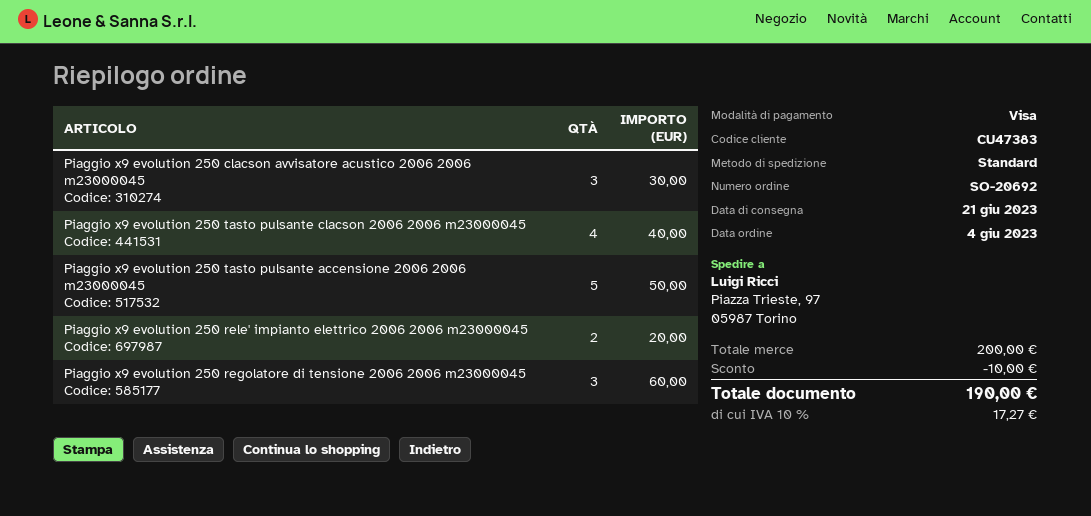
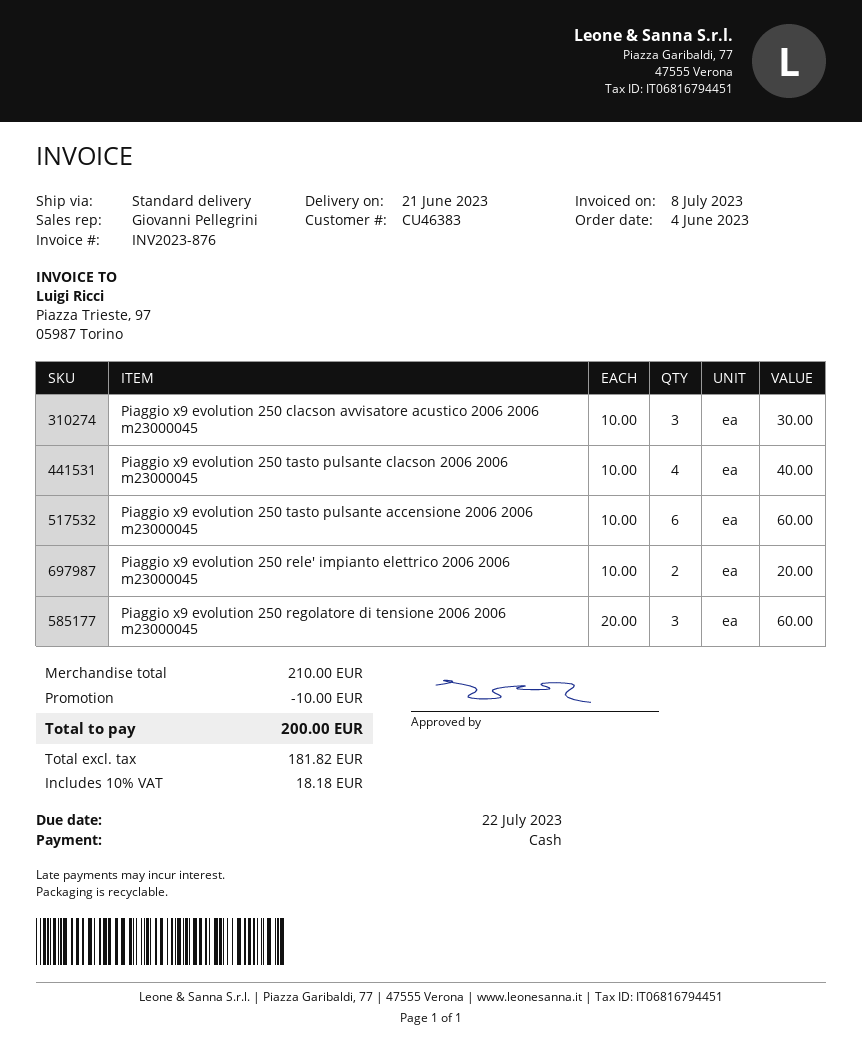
customer number: CU47383 -> CU46383
payment method: Visa -> cash
Piaggio x9 evolution 250 tasto pulsante accensione 2006 2006 m23000045: 5 for 50.00 -> 6 for 60.00
subtotal: 200.00 -> 210.00
tax: 10% = 17.27 -> 10% = 18.18
total: 190.00 -> 200.00

